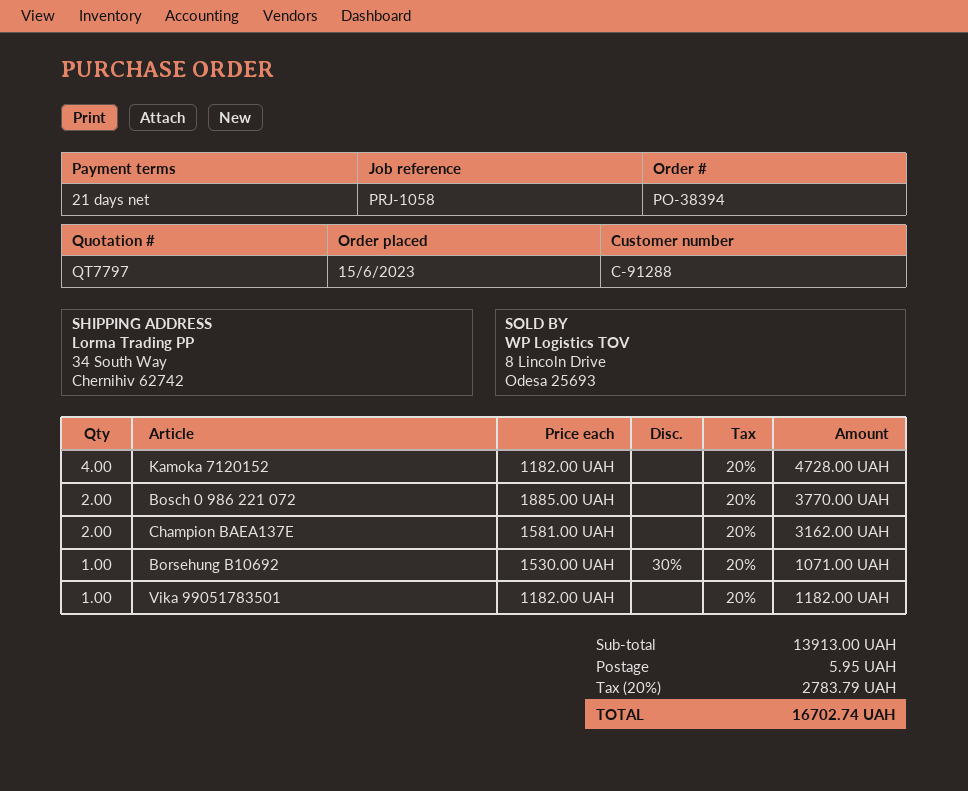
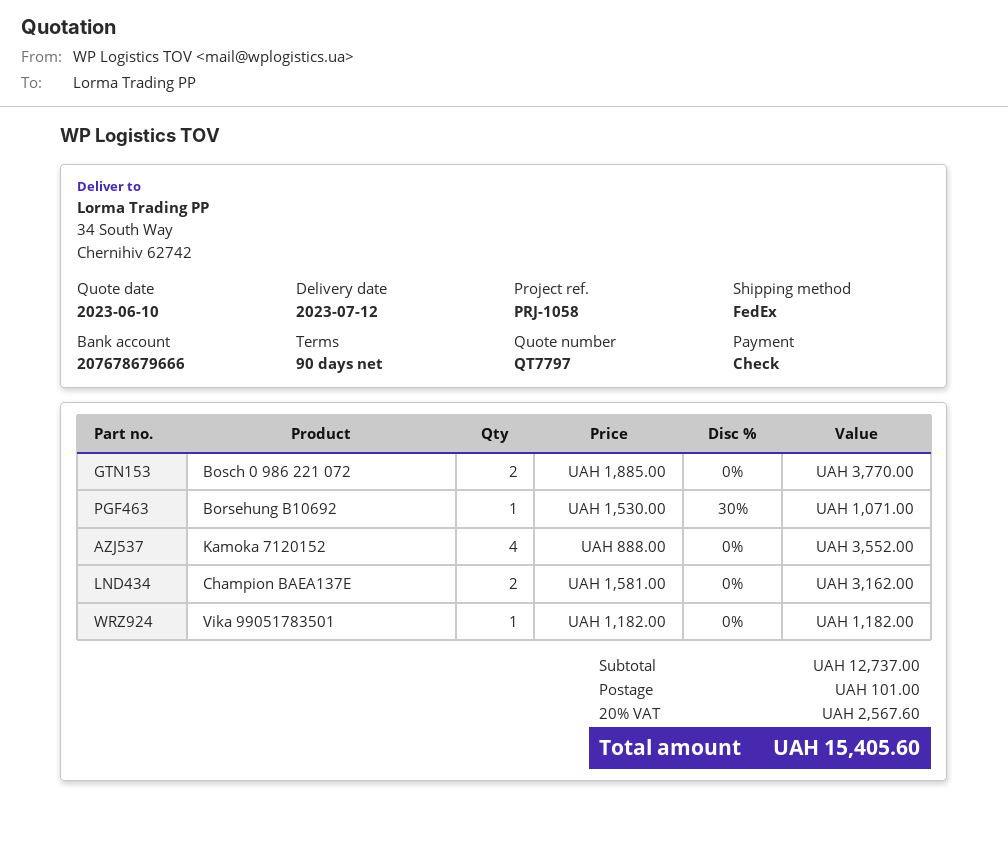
payment terms: 21 days -> 90 days
Kamoka 7120152: 4 x 1182.00 = 4728.00 -> 4 x 888.00 = 3552.00
subtotal: 13913.00 -> 12737.00
shipping: 5.95 -> 101.00
tax: 20% = 2783.79 -> 20% = 2567.60
total: 16702.74 -> 15405.60

